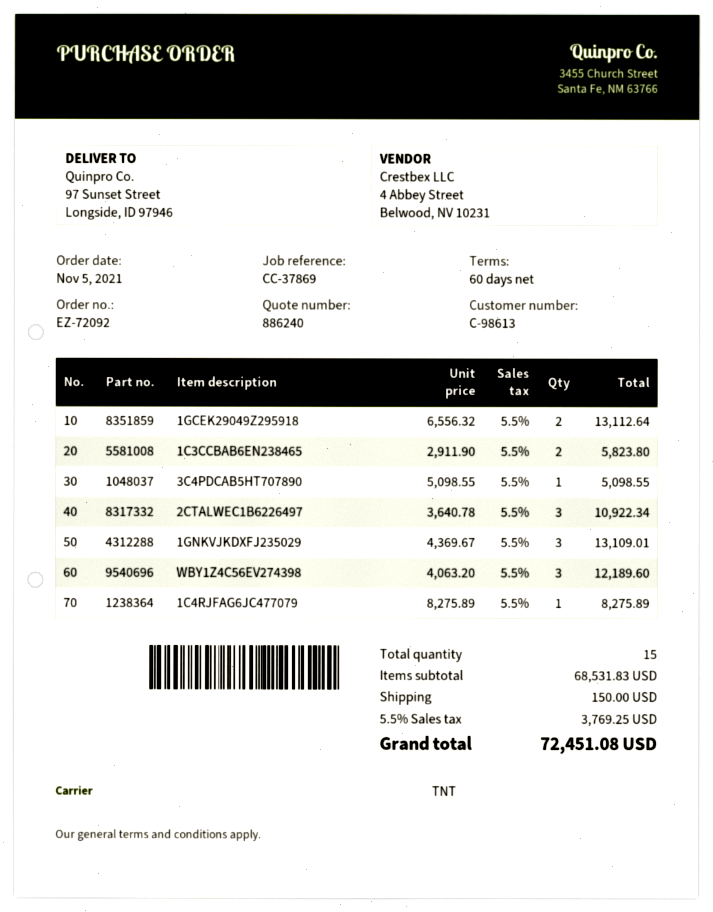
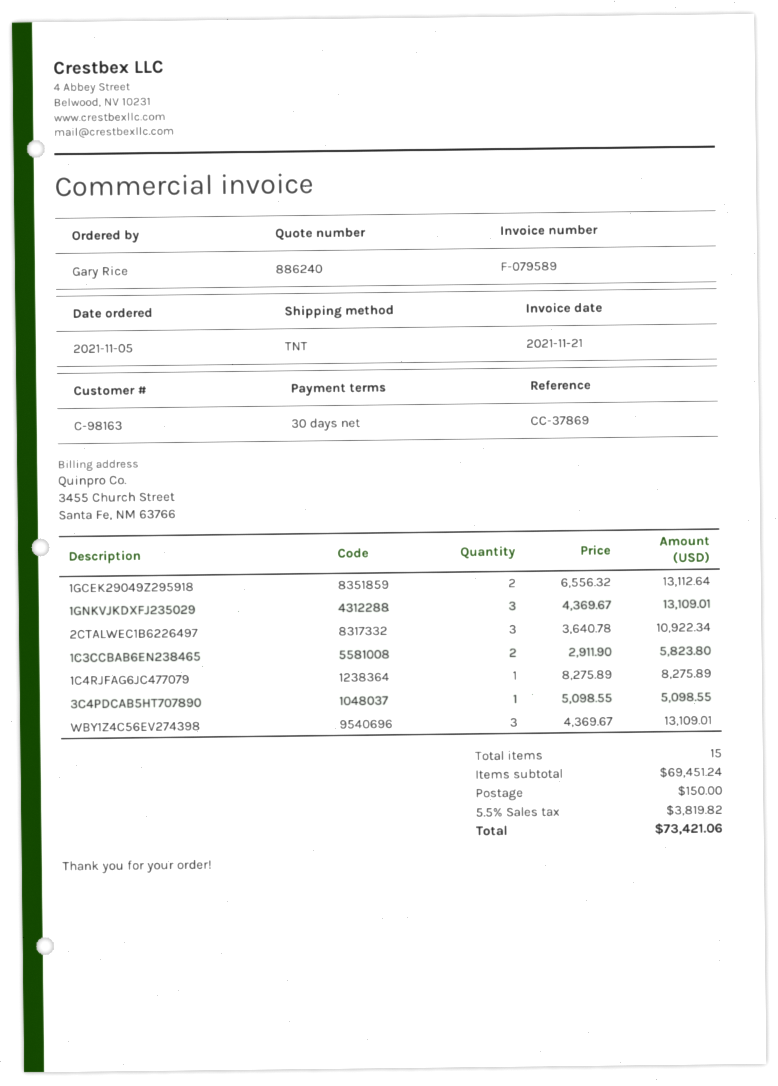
payment terms: 60 days -> 30 days
customer number: C-98613 -> C-98163
WBY1Z4C56EV274398: 3 x 4063.20 = 12189.60 -> 3 x 4369.67 = 13109.01
subtotal: 68531.83 -> 69451.24
tax: 5.5% = 3769.25 -> 5.5% = 3819.82
total: 72451.08 -> 73421.06

